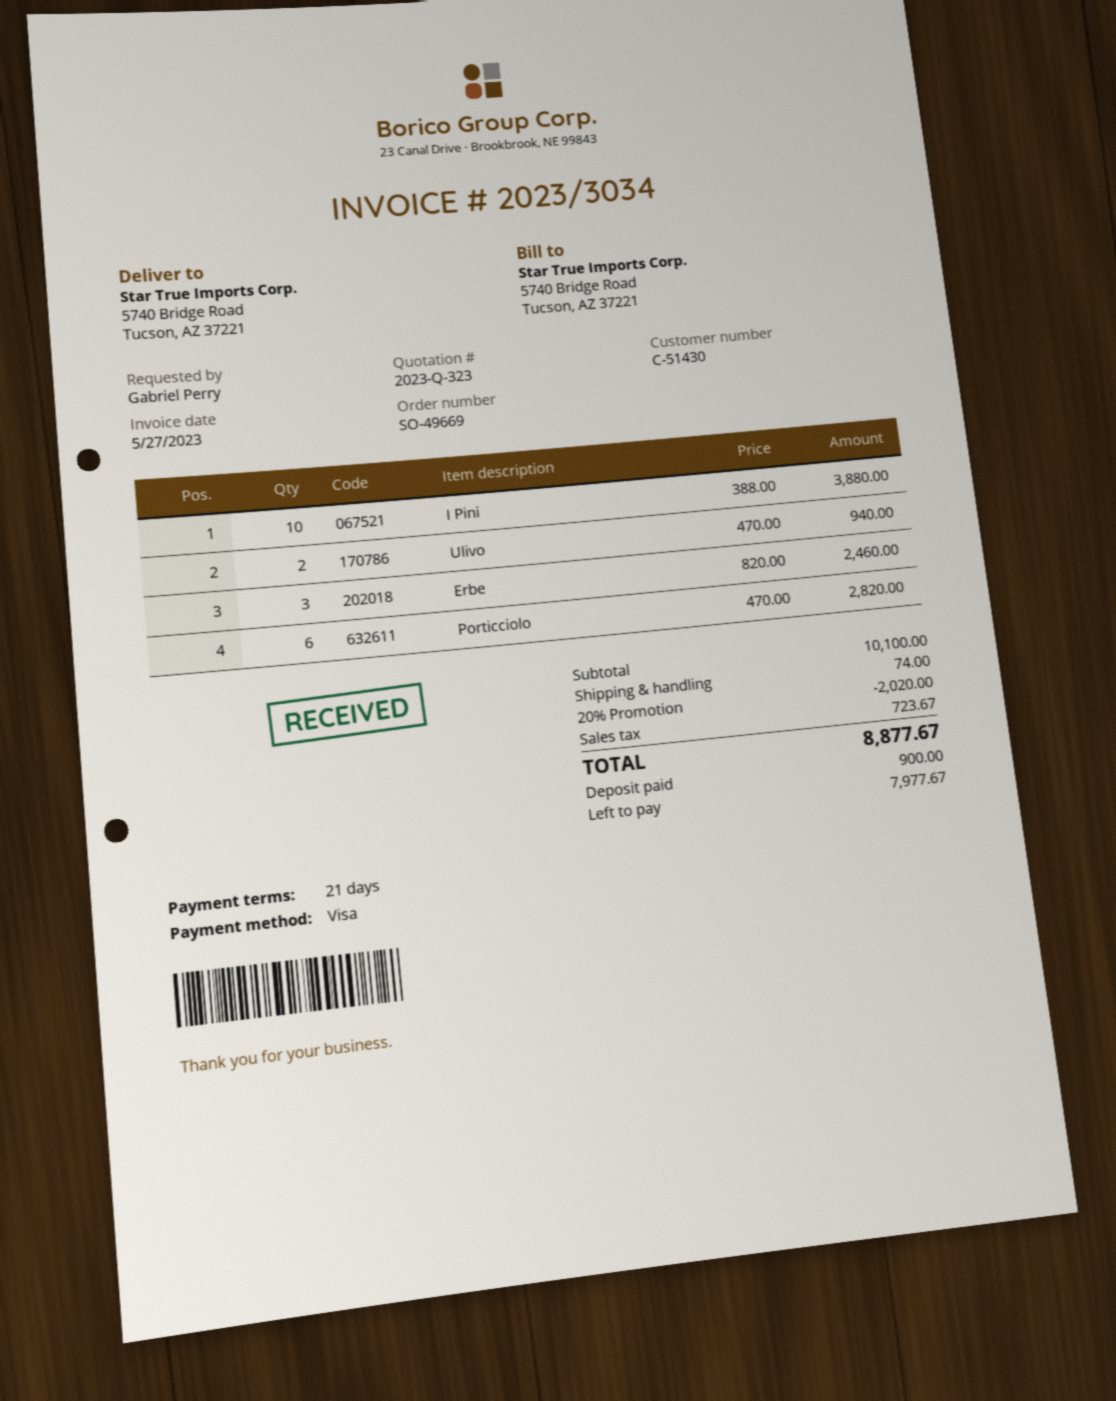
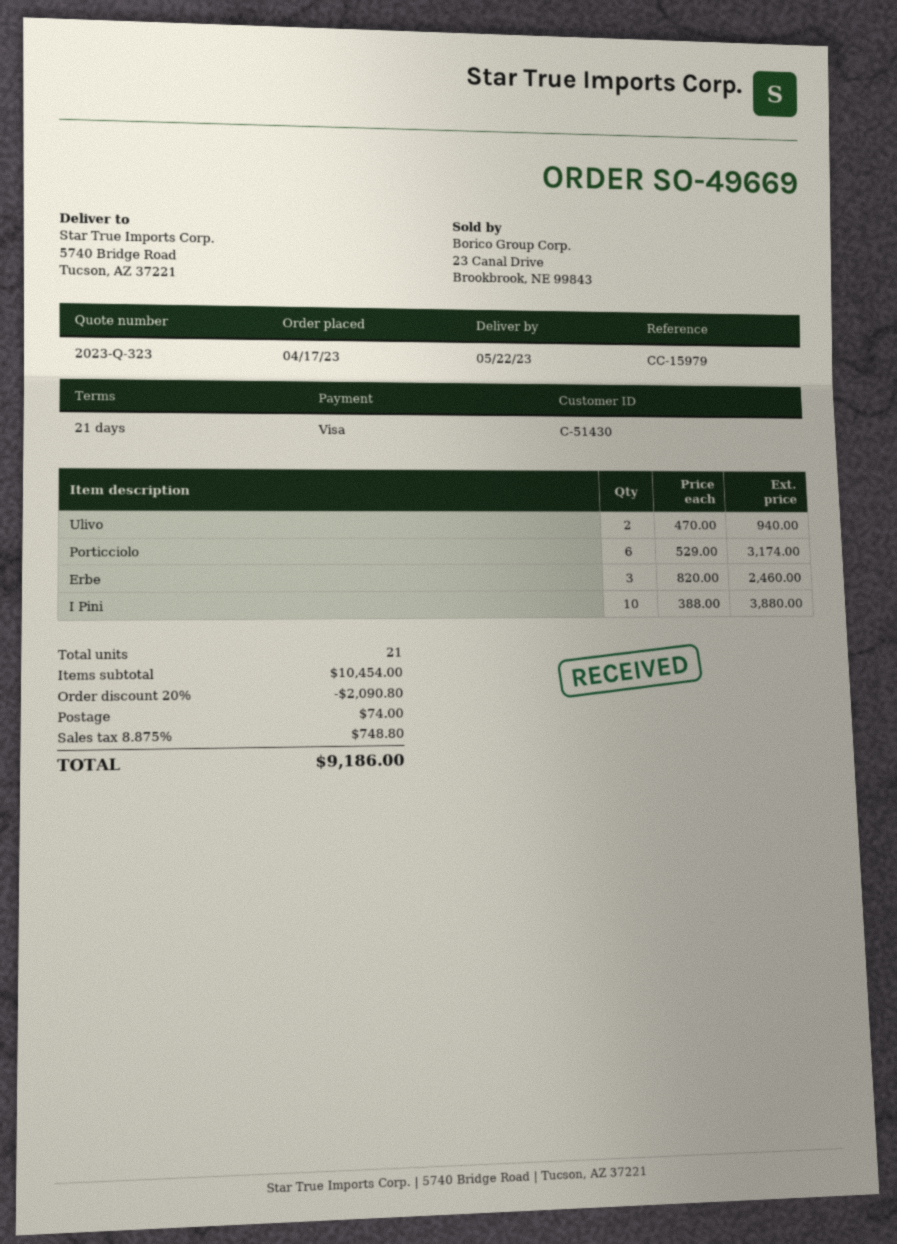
Porticciolo: 6 x 470.00 = 2820.00 -> 6 x 529.00 = 3174.00
subtotal: 10100.00 -> 10454.00
discount: 20% = 2020.00 -> 20% = 2090.80
tax: 723.67 -> 748.80
total: 8877.67 -> 9186.00

